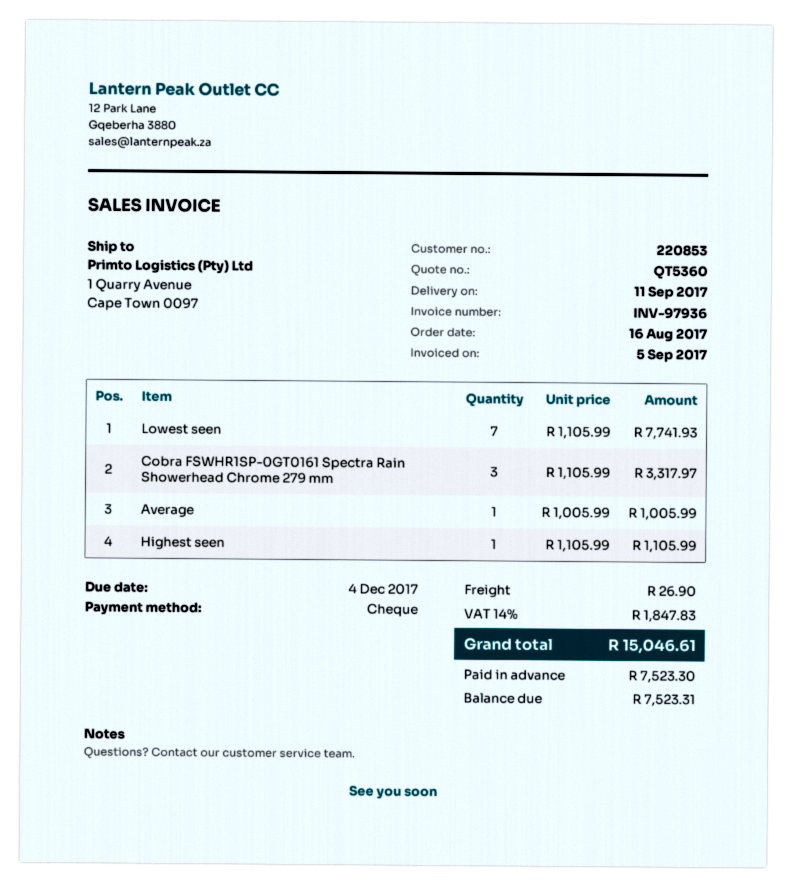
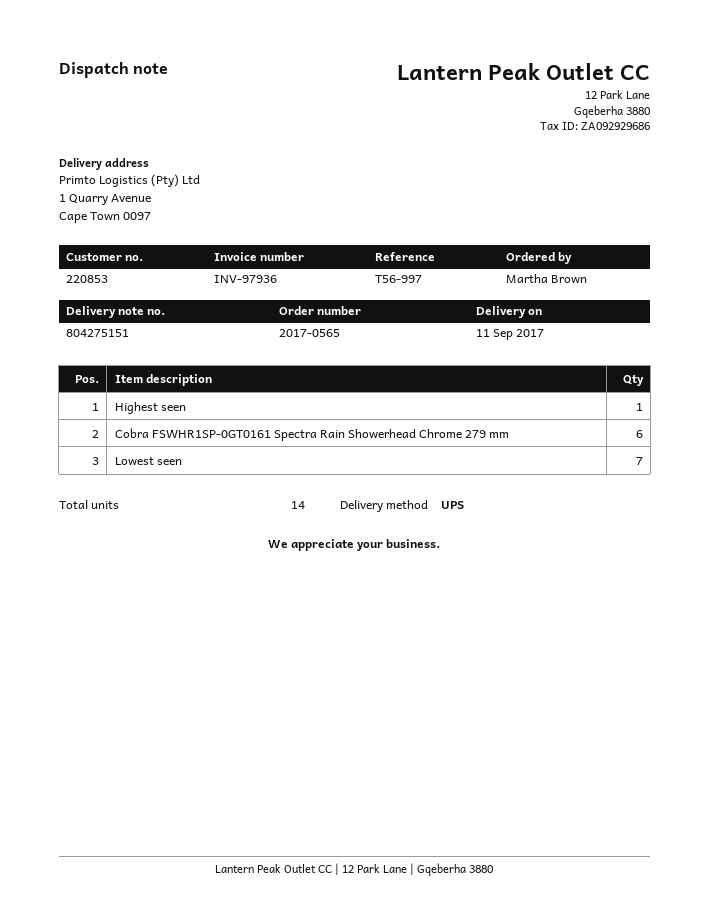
Cobra FSWHR1SP-0GT0161 Spectra Rain Showerhead Chrome 279 mm: 3 -> 6
Average: 1 -> none

